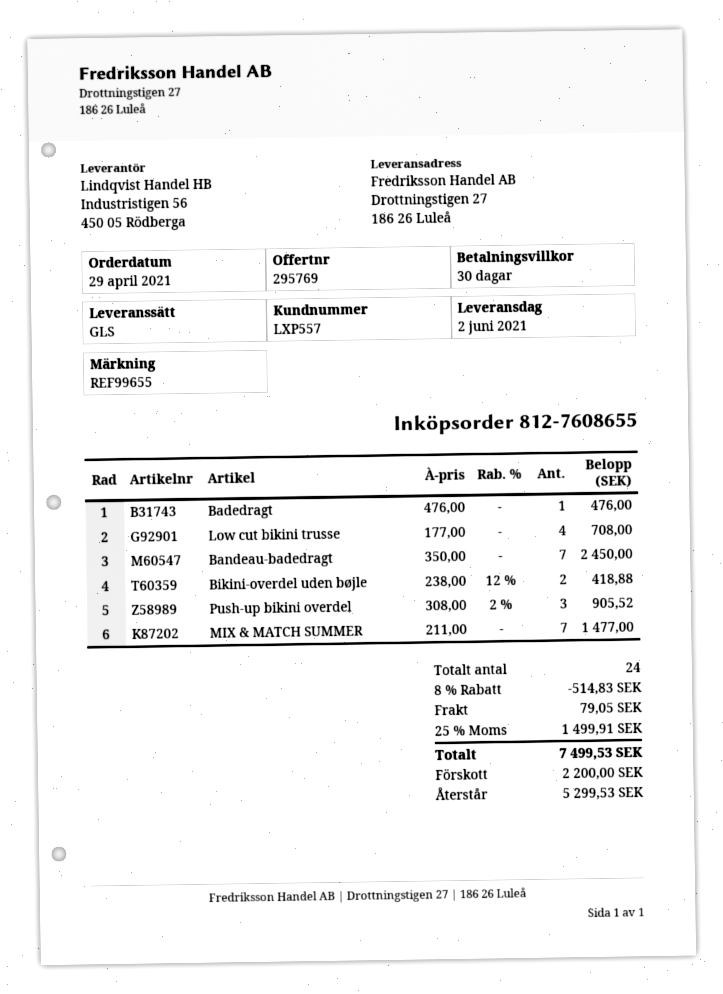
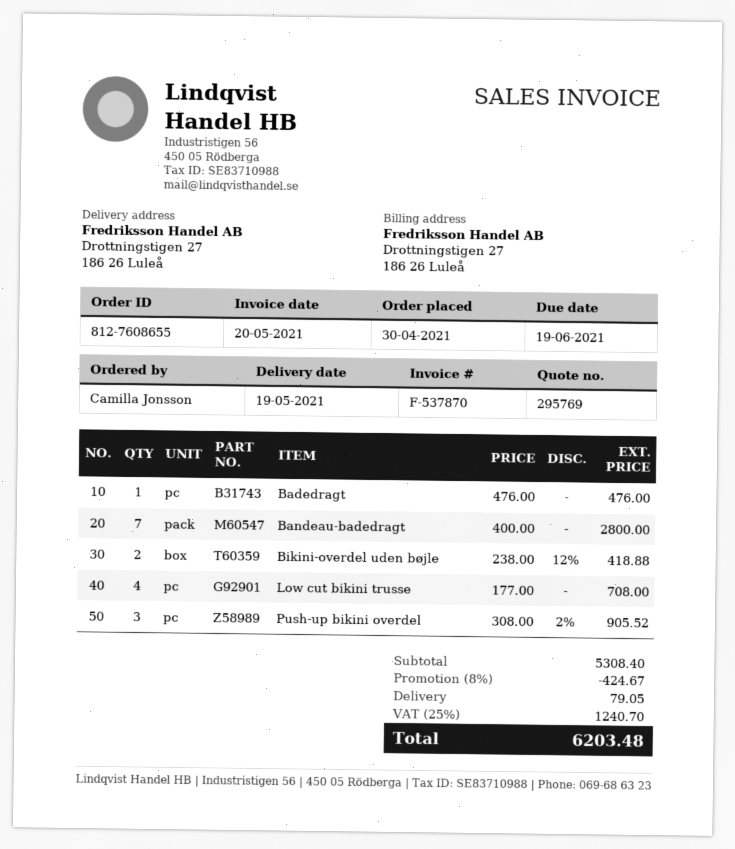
order date: 2021-04-29 -> 2021-04-30
delivery date: 2021-06-02 -> 2021-05-19
Bandeau-badedragt: 7 x 350.00 = 2450.00 -> 7 x 400.00 = 2800.00
MIX & MATCH SUMMER: 7 x 211.00 = 1477.00 -> none
discount: 8% = 514.83 -> 8% = 424.67
tax: 25% = 1499.91 -> 25% = 1240.70
total: 7499.53 -> 6203.48

